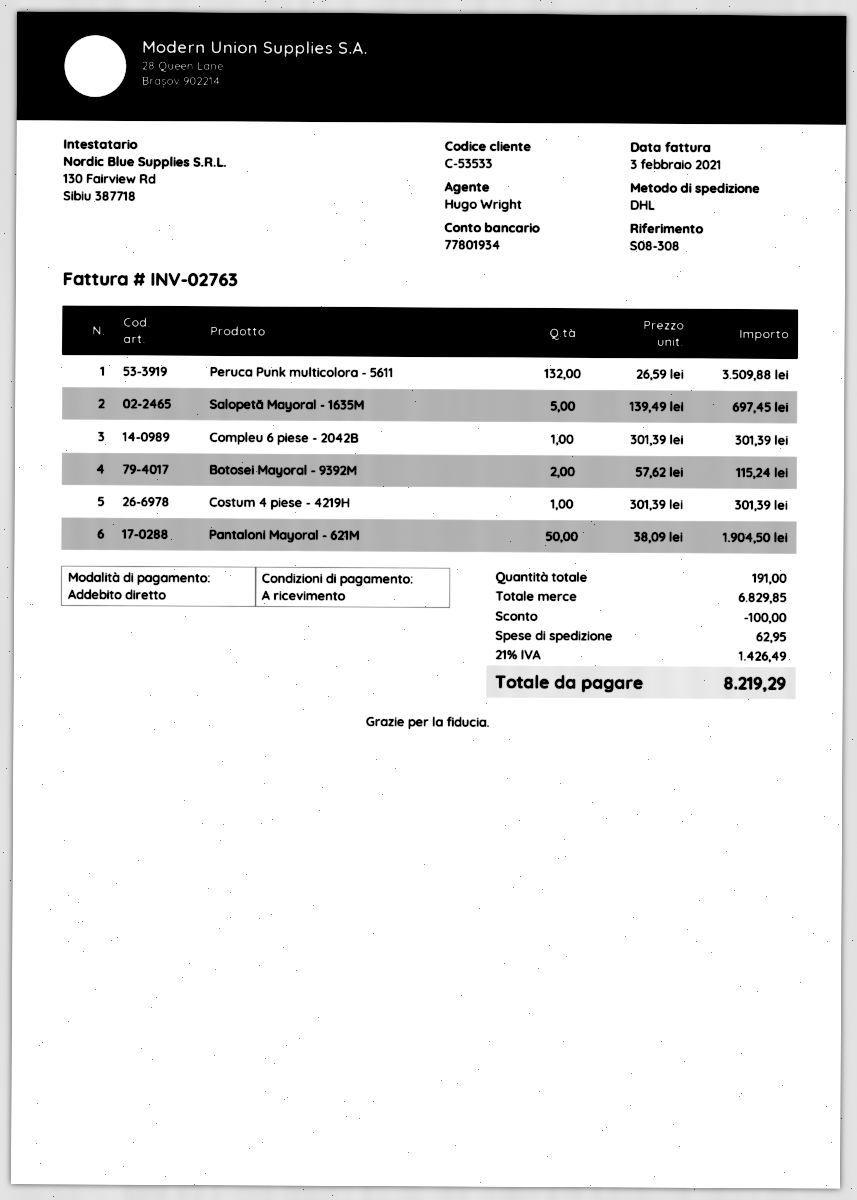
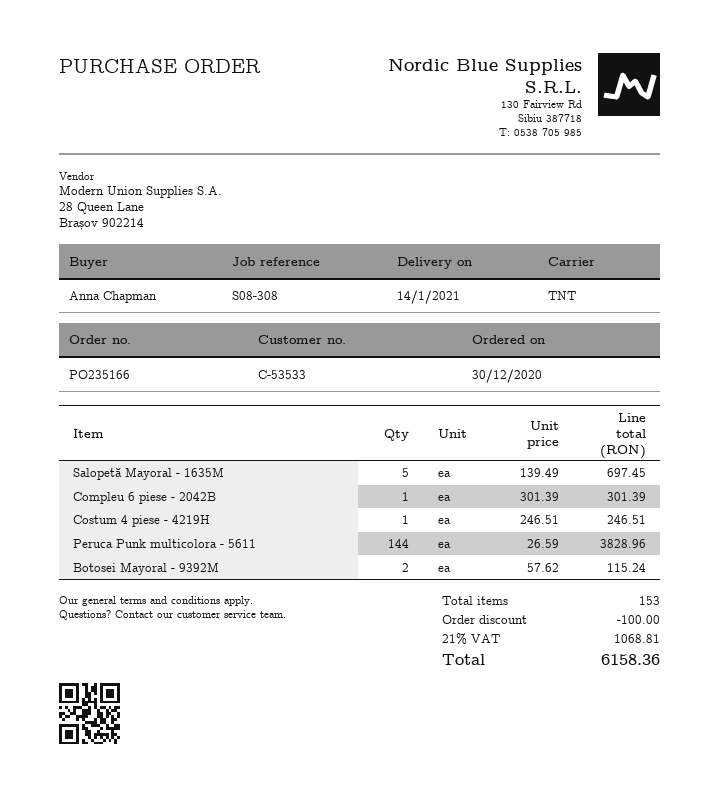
shipping method: DHL -> TNT
Peruca Punk multicolora - 5611: 132 x 26.59 = 3509.88 -> 144 x 26.59 = 3828.96
Costum 4 piese - 4219H: 1 x 301.39 = 301.39 -> 1 x 246.51 = 246.51
Pantaloni Mayoral - 621M: 50 x 38.09 = 1904.50 -> none
total quantity: 191 -> 153
shipping: 62.95 -> none
tax: 21% = 1426.49 -> 21% = 1068.81
total: 8219.29 -> 6158.36

